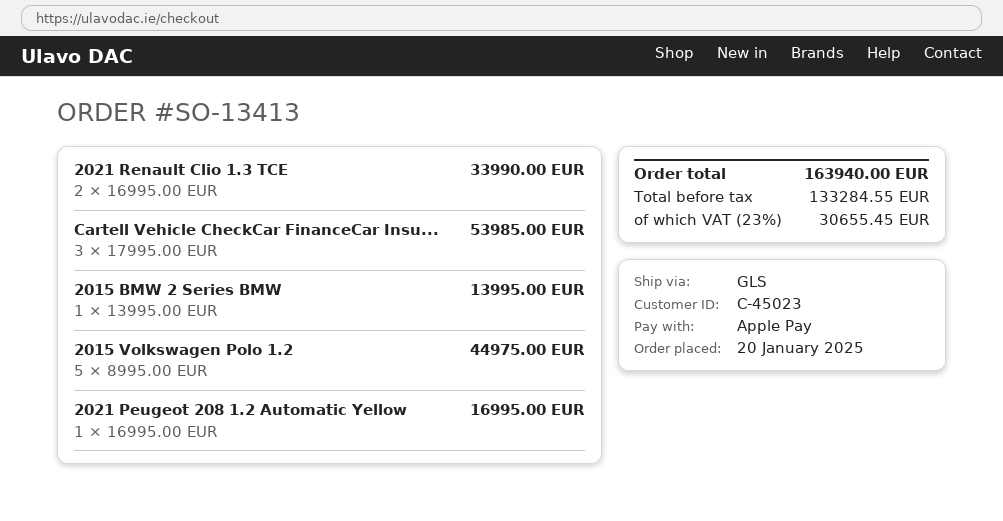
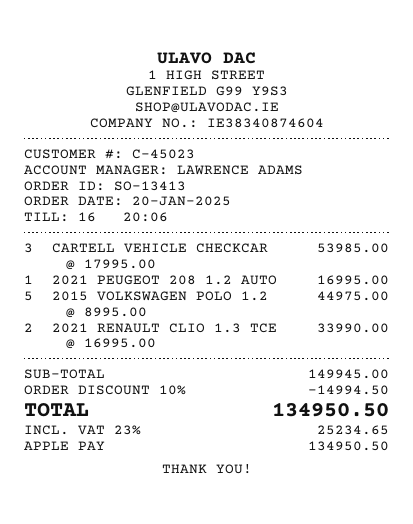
2015 BMW 2 Series BMW: 1 x 13995.00 = 13995.00 -> none
discount: none -> 10% = 14994.50
tax: 23% = 30655.45 -> 23% = 25234.65
total: 163940.00 -> 134950.50

